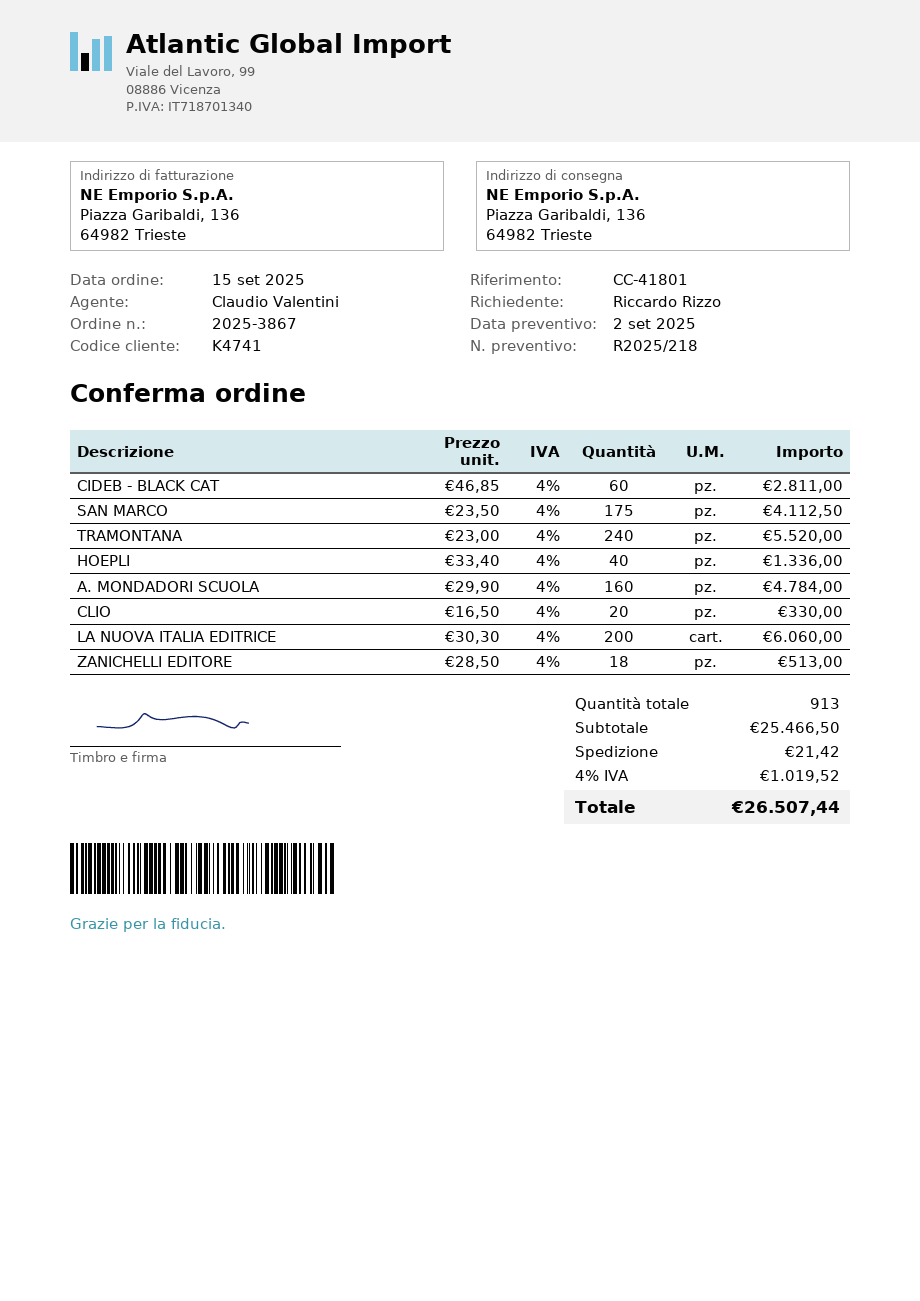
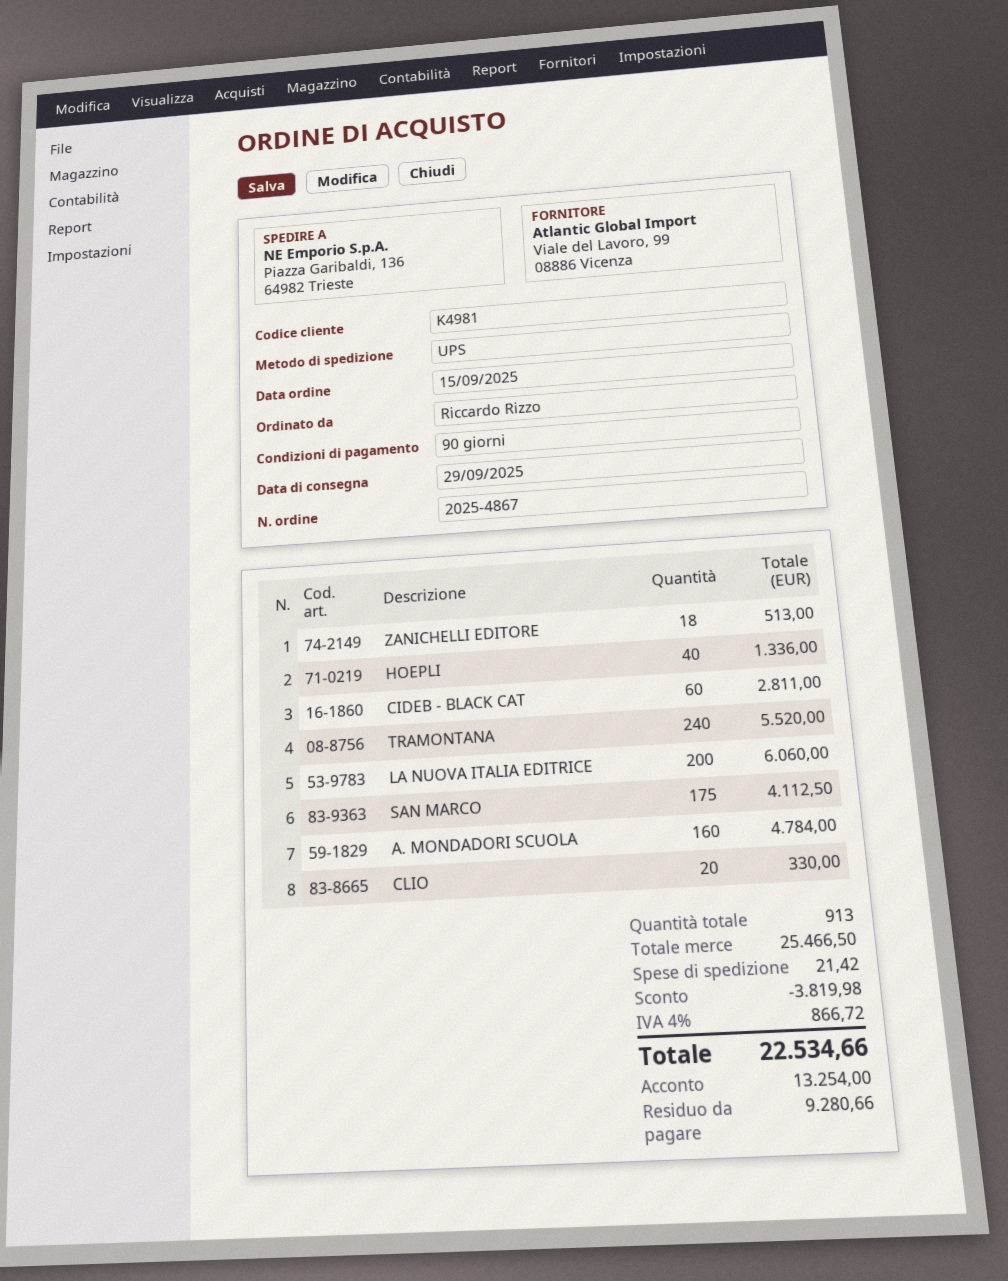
order number: 2025-3867 -> 2025-4867
customer number: K4741 -> K4981
discount: none -> 3819.98
tax: 4% = 1019.52 -> 4% = 866.72
total: 26507.44 -> 22534.66

